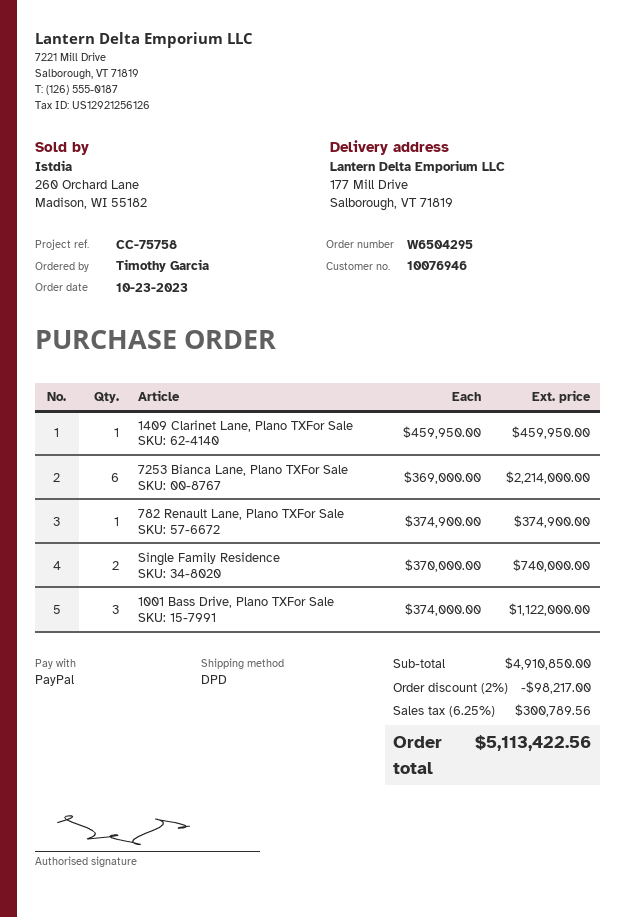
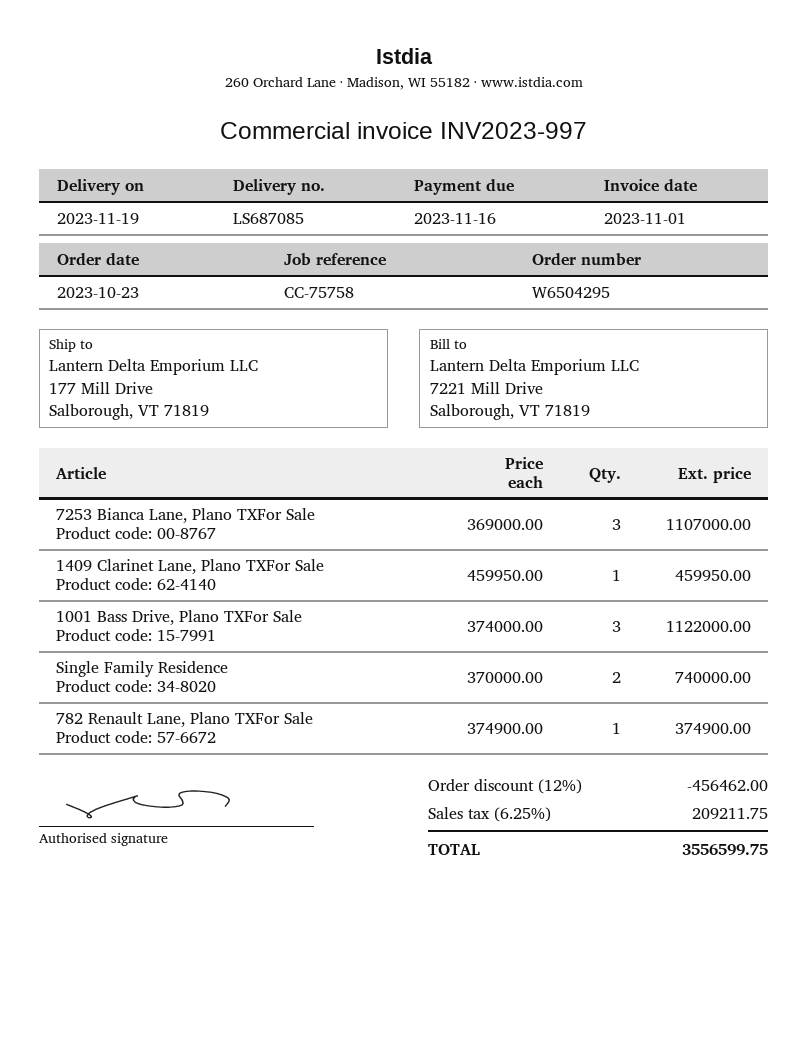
7253 Bianca Lane, Plano TXFor Sale: 6 x 369000.00 = 2214000.00 -> 3 x 369000.00 = 1107000.00
discount: 2% = 98217.00 -> 12% = 456462.00
tax: 6.25% = 300789.56 -> 6.25% = 209211.75
total: 5113422.56 -> 3556599.75

